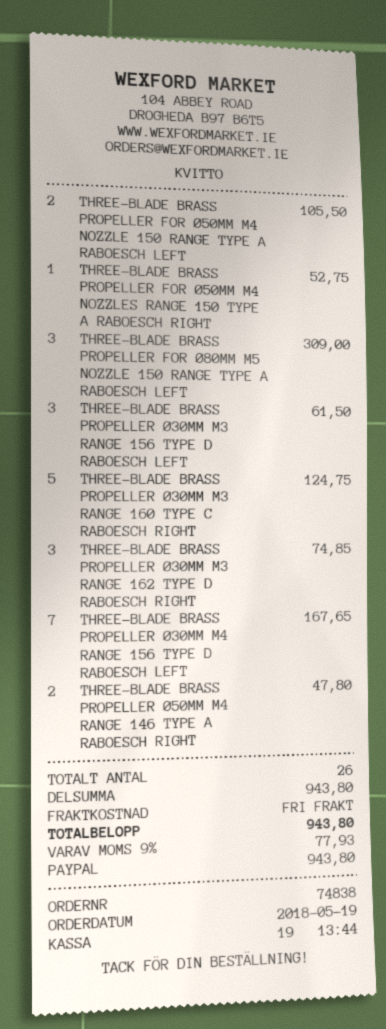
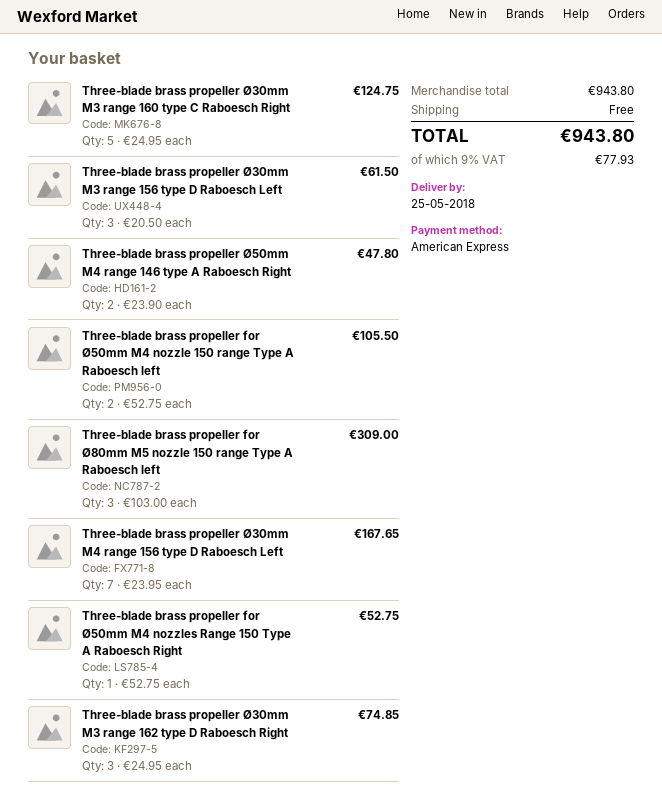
payment method: PayPal -> American Express

